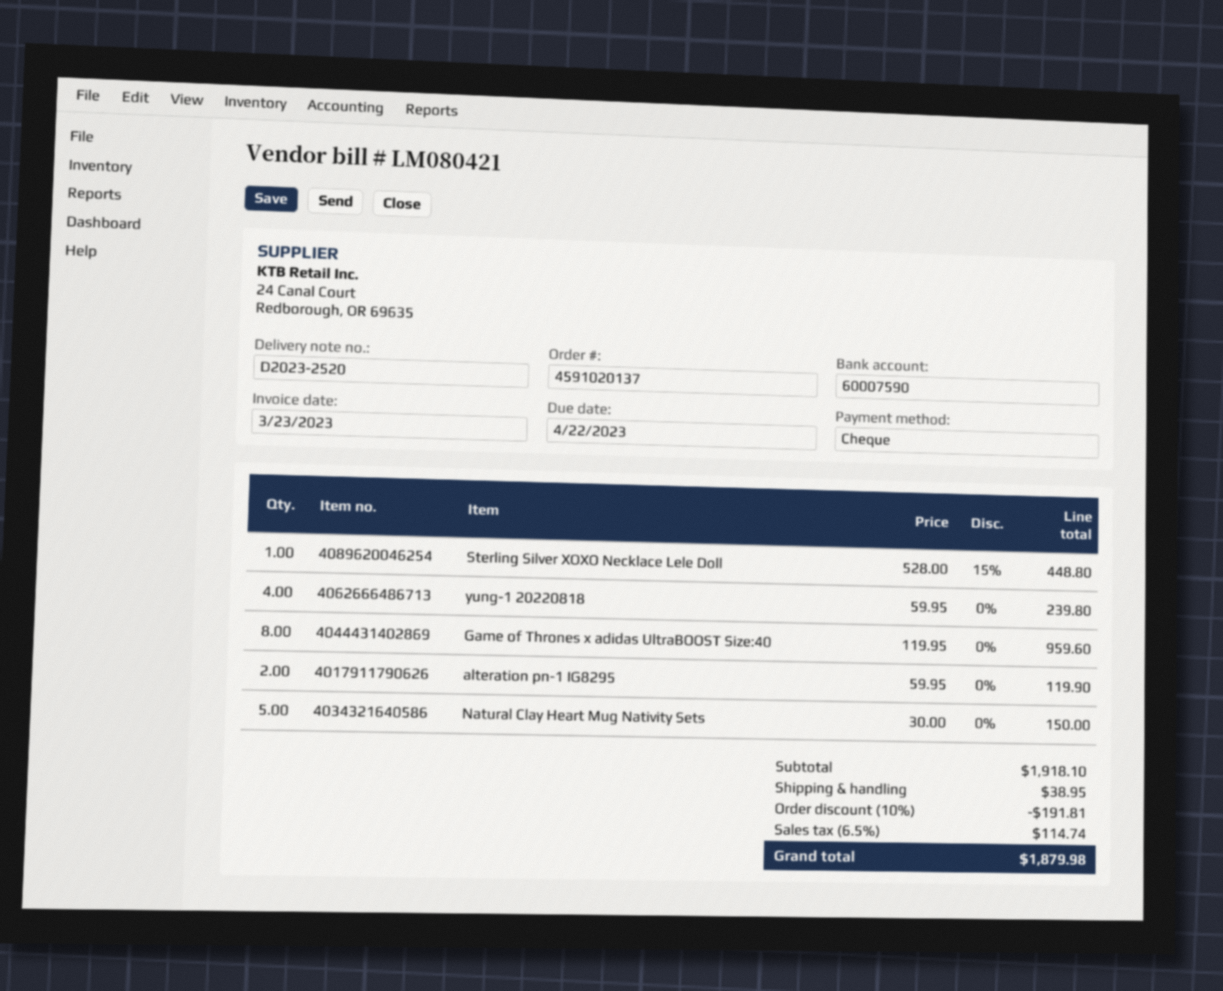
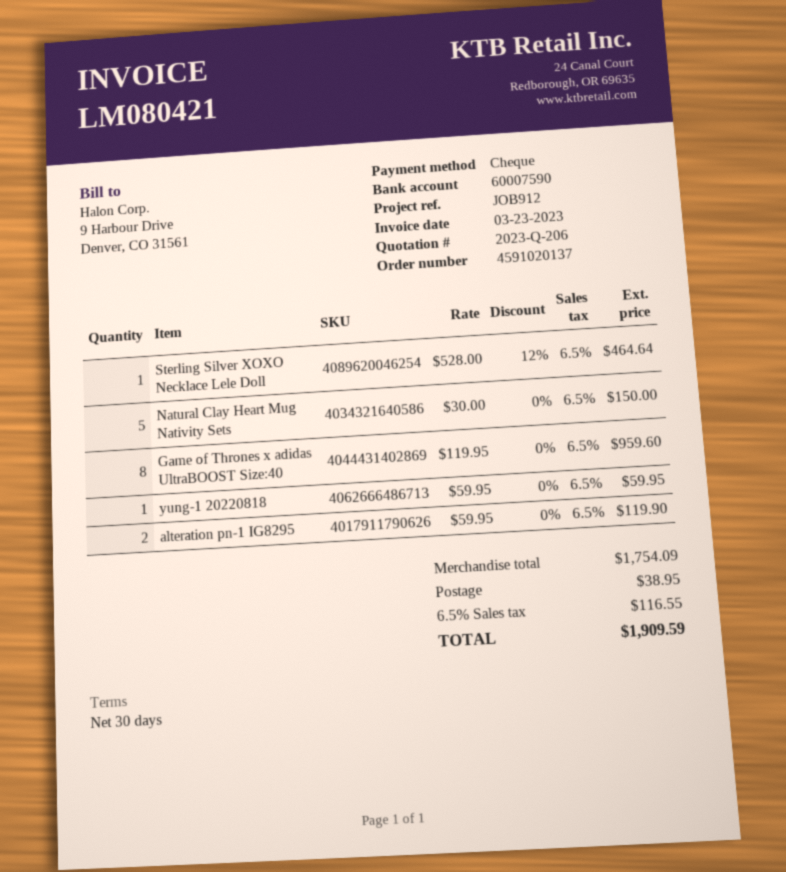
Sterling Silver XOXO Necklace Lele Doll: 1 x 528.00 - 15% = 448.80 -> 1 x 528.00 - 12% = 464.64
yung-1 20220818: 4 x 59.95 = 239.80 -> 1 x 59.95 = 59.95
subtotal: 1918.10 -> 1754.09
discount: 10% = 191.81 -> none
tax: 6.5% = 114.74 -> 6.5% = 116.55
total: 1879.98 -> 1909.59

